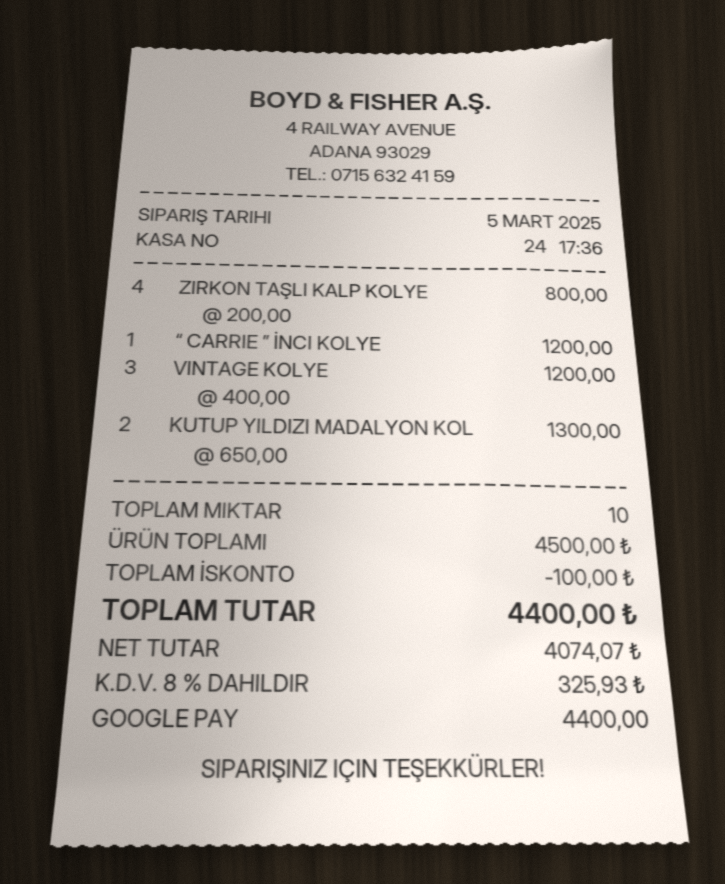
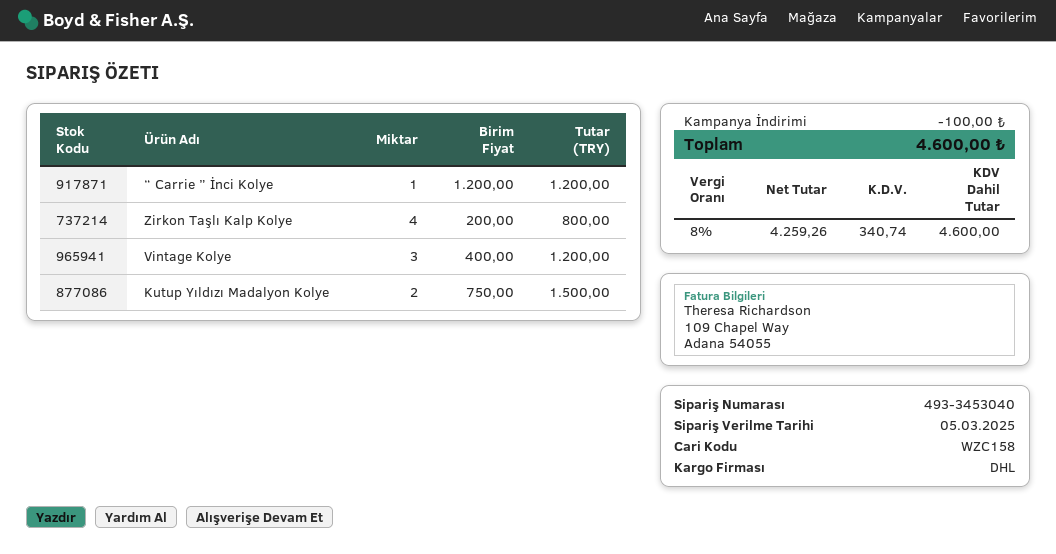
KUTUP YILDIZI MADALYON KOL: 2 x 650.00 = 1300.00 -> 2 x 750.00 = 1500.00
net: 4074.07 -> 4259.26
tax: 8% = 325.93 -> 8% = 340.74
total: 4400.00 -> 4600.00

